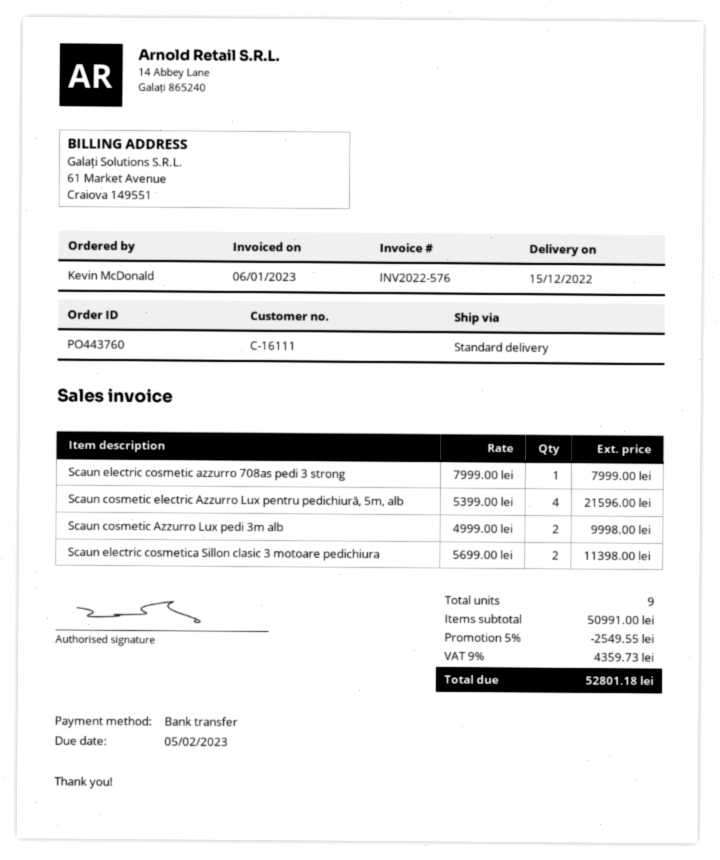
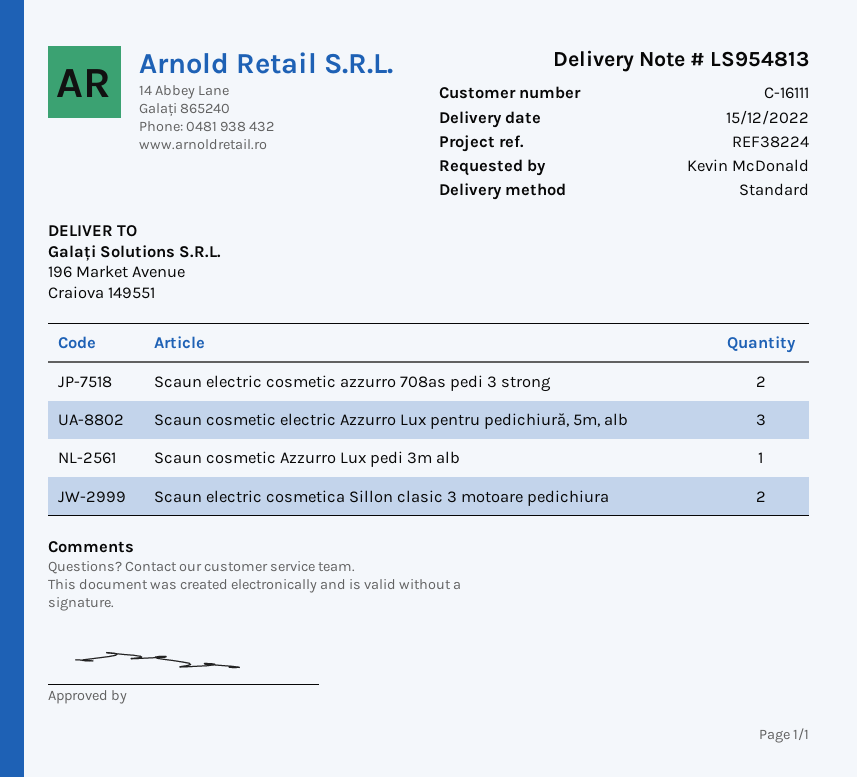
Scaun electric cosmetic azzurro 708as pedi 3 strong: 1 -> 2
Scaun cosmetic electric Azzurro Lux pentru pedichiură, 5m, alb: 4 -> 3
Scaun cosmetic Azzurro Lux pedi 3m alb: 2 -> 1

